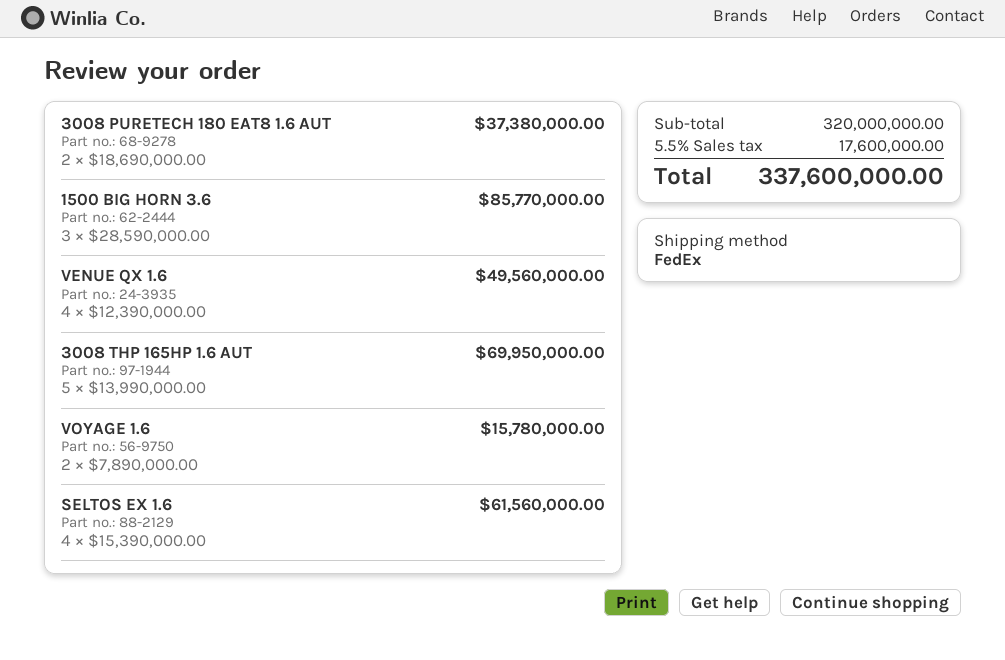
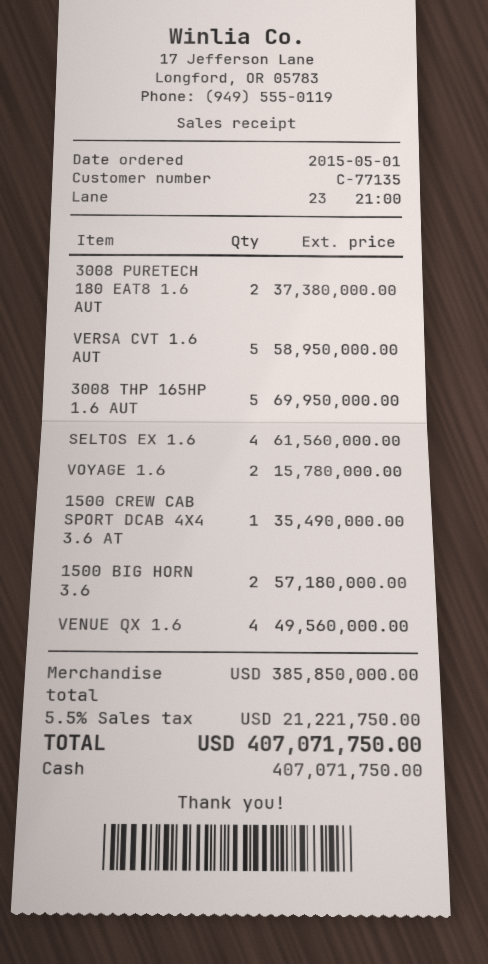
1500 BIG HORN 3.6: 3 for 85770000.00 -> 2 for 57180000.00
VERSA CVT 1.6 AUT: none -> 5 for 58950000.00
1500 CREW CAB SPORT DCAB 4X4 3.6 AT: none -> 1 for 35490000.00
subtotal: 320000000.00 -> 385850000.00
tax: 5.5% = 17600000.00 -> 5.5% = 21221750.00
total: 337600000.00 -> 407071750.00

